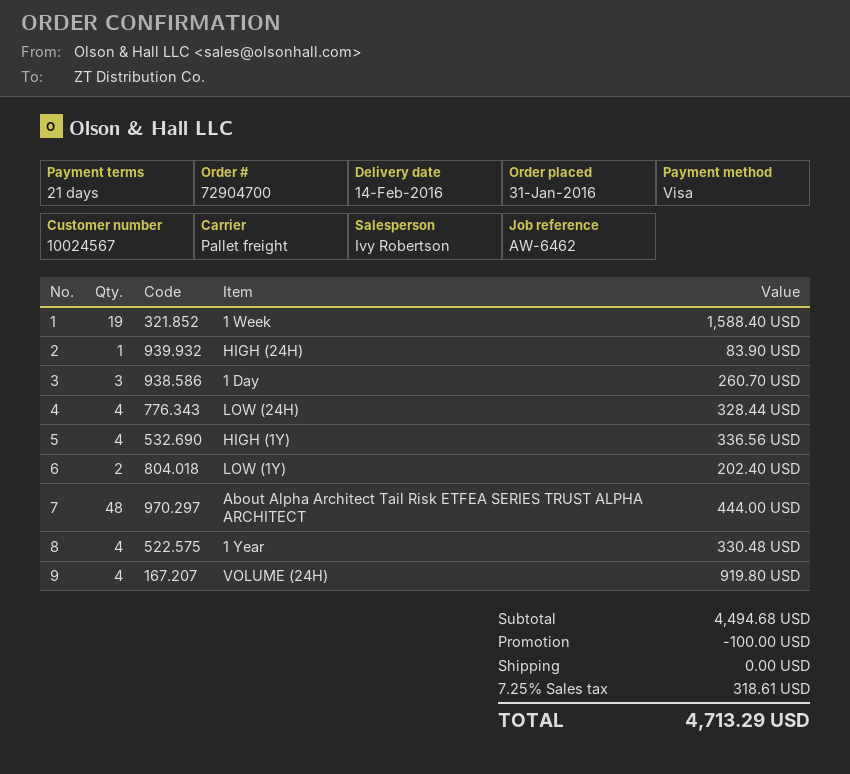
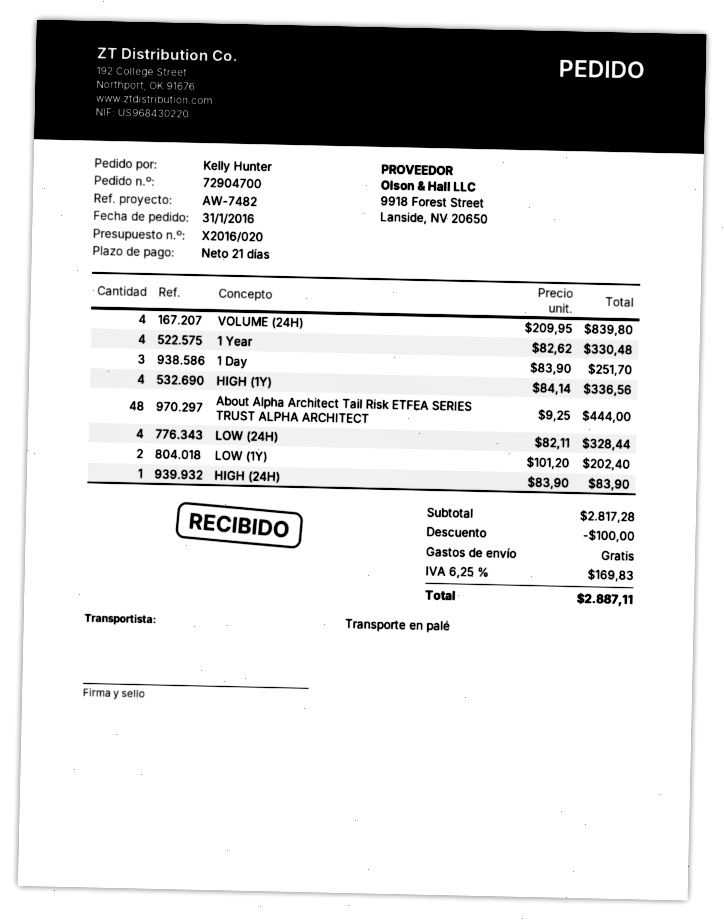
reference: AW-6462 -> AW-7482
1 Week: 19 for 1588.40 -> none
1 Day: 3 for 260.70 -> 3 for 251.70
VOLUME (24H): 4 for 919.80 -> 4 for 839.80
subtotal: 4494.68 -> 2817.28
tax: 7.25% = 318.61 -> 6.25% = 169.83
total: 4713.29 -> 2887.11

